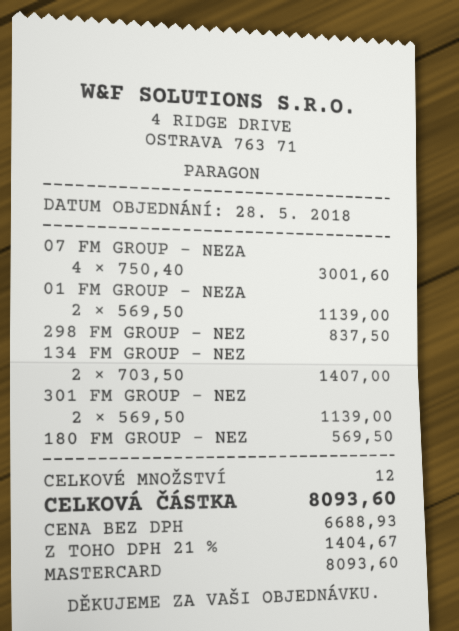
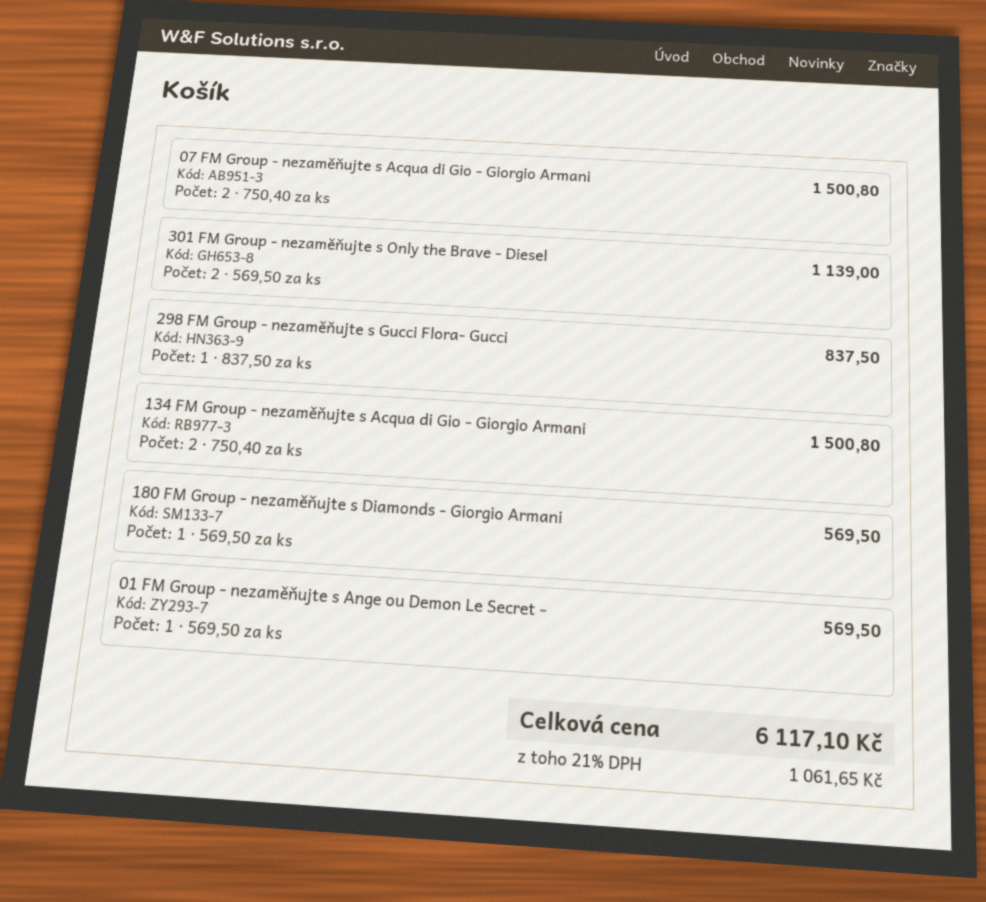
07 FM GROUP - NEZA: 4 x 750.40 = 3001.60 -> 2 x 750.40 = 1500.80
01 FM GROUP - NEZA: 2 x 569.50 = 1139.00 -> 1 x 569.50 = 569.50
134 FM GROUP - NEZ: 2 x 703.50 = 1407.00 -> 2 x 750.40 = 1500.80
tax: 21% = 1404.67 -> 21% = 1061.65
total: 8093.60 -> 6117.10

